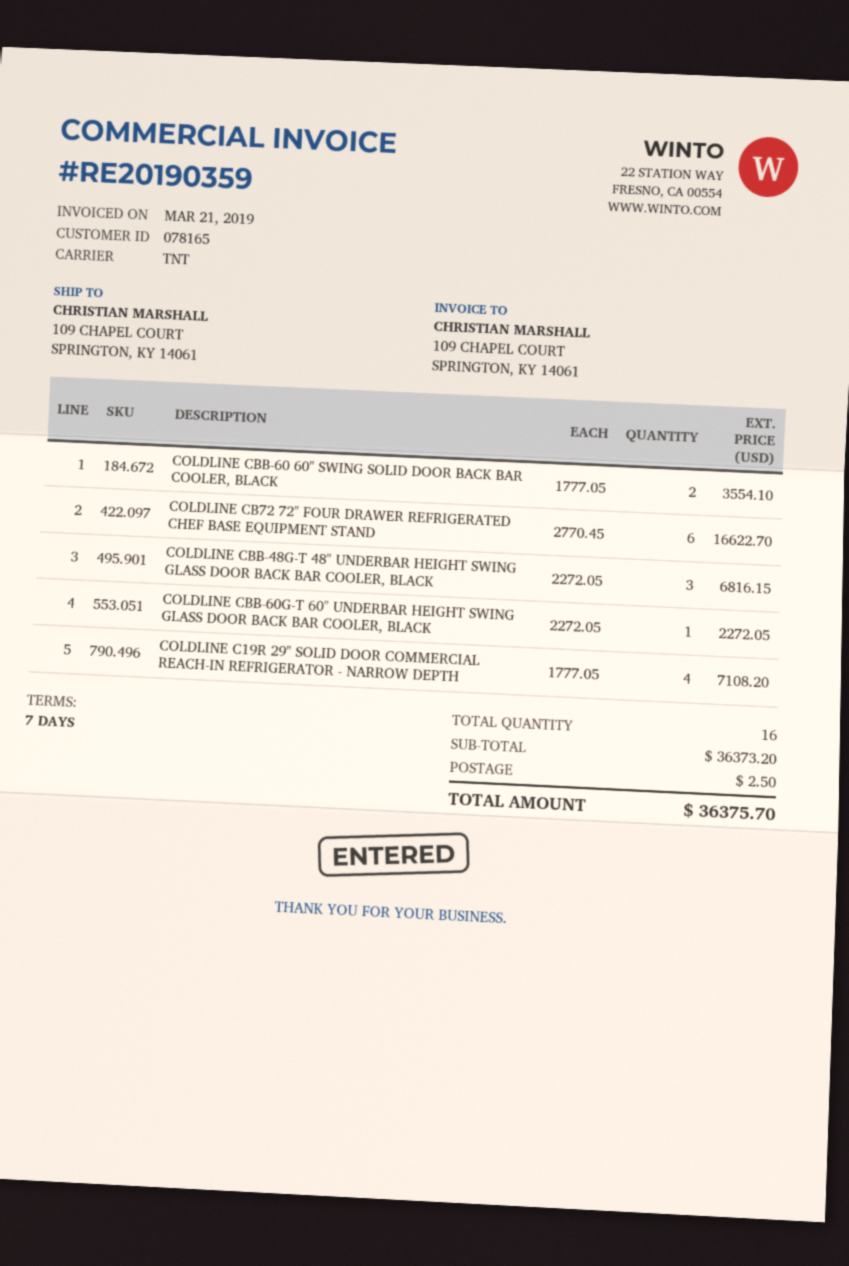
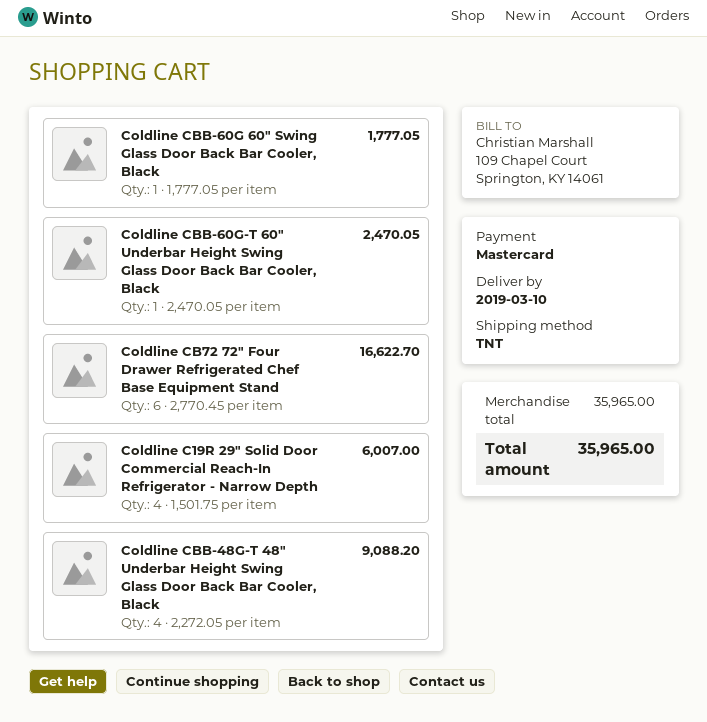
COLDLINE CBB-60 60" SWING SOLID DOOR BACK BAR COOLER, BLACK: 2 x 1777.05 = 3554.10 -> none
COLDLINE CBB-48G-T 48" UNDERBAR HEIGHT SWING GLASS DOOR BACK BAR COOLER, BLACK: 3 x 2272.05 = 6816.15 -> 4 x 2272.05 = 9088.20
COLDLINE CBB-60G-T 60" UNDERBAR HEIGHT SWING GLASS DOOR BACK BAR COOLER, BLACK: 1 x 2272.05 = 2272.05 -> 1 x 2470.05 = 2470.05
COLDLINE C19R 29" SOLID DOOR COMMERCIAL REACH-IN REFRIGERATOR - NARROW DEPTH: 4 x 1777.05 = 7108.20 -> 4 x 1501.75 = 6007.00
Coldline CBB-60G 60" Swing Glass Door Back Bar Cooler, Black: none -> 1 x 1777.05 = 1777.05
subtotal: 36373.20 -> 35965.00
shipping: 2.50 -> none
total: 36375.70 -> 35965.00

